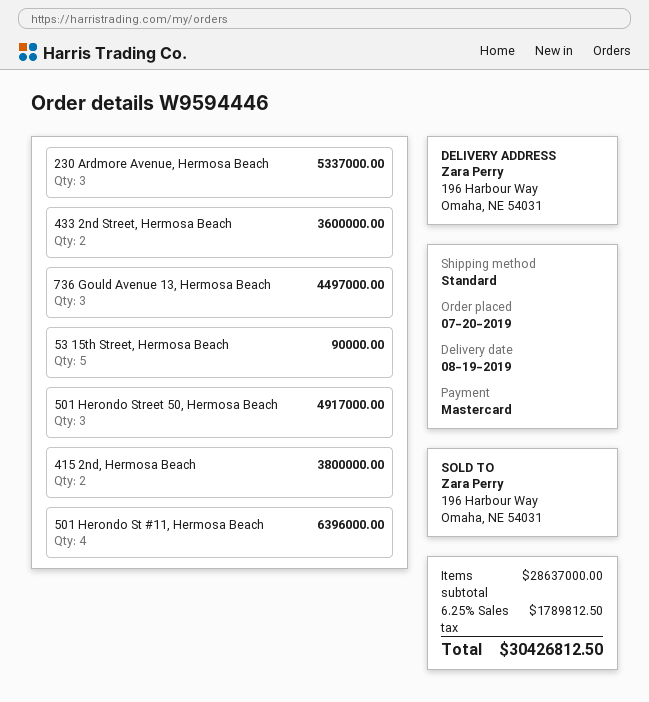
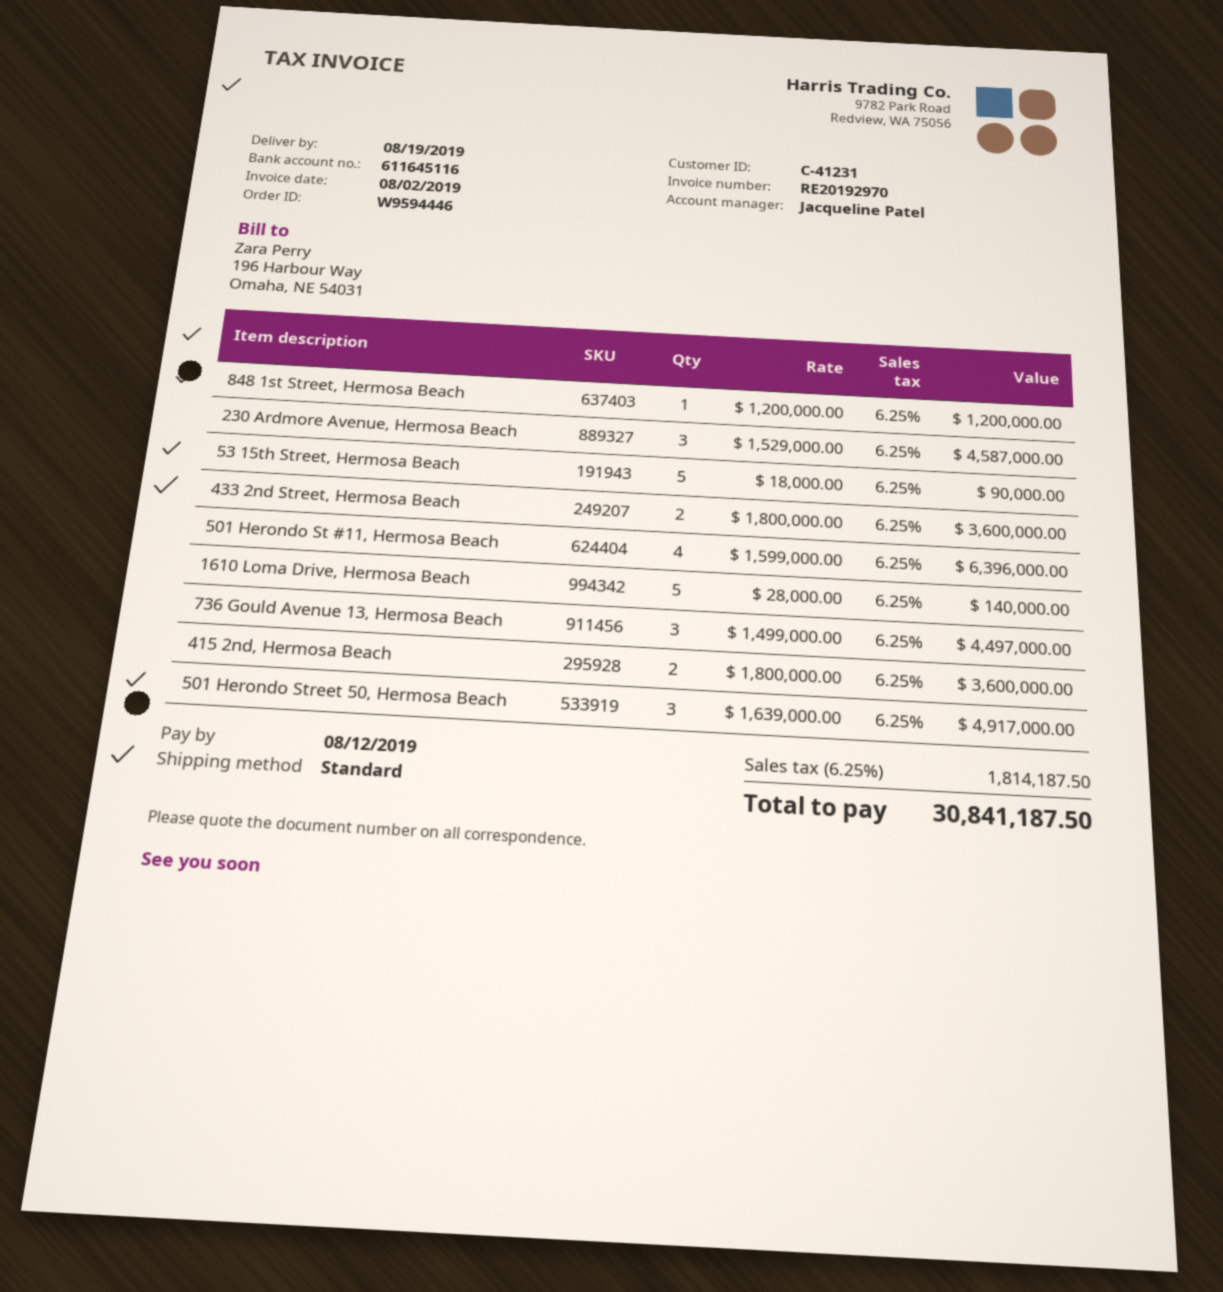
230 Ardmore Avenue, Hermosa Beach: 3 for 5337000.00 -> 3 for 4587000.00
415 2nd, Hermosa Beach: 2 for 3800000.00 -> 2 for 3600000.00
848 1st Street, Hermosa Beach: none -> 1 for 1200000.00
1610 Loma Drive, Hermosa Beach: none -> 5 for 140000.00
tax: 6.25% = 1789812.50 -> 6.25% = 1814187.50
total: 30426812.50 -> 30841187.50

